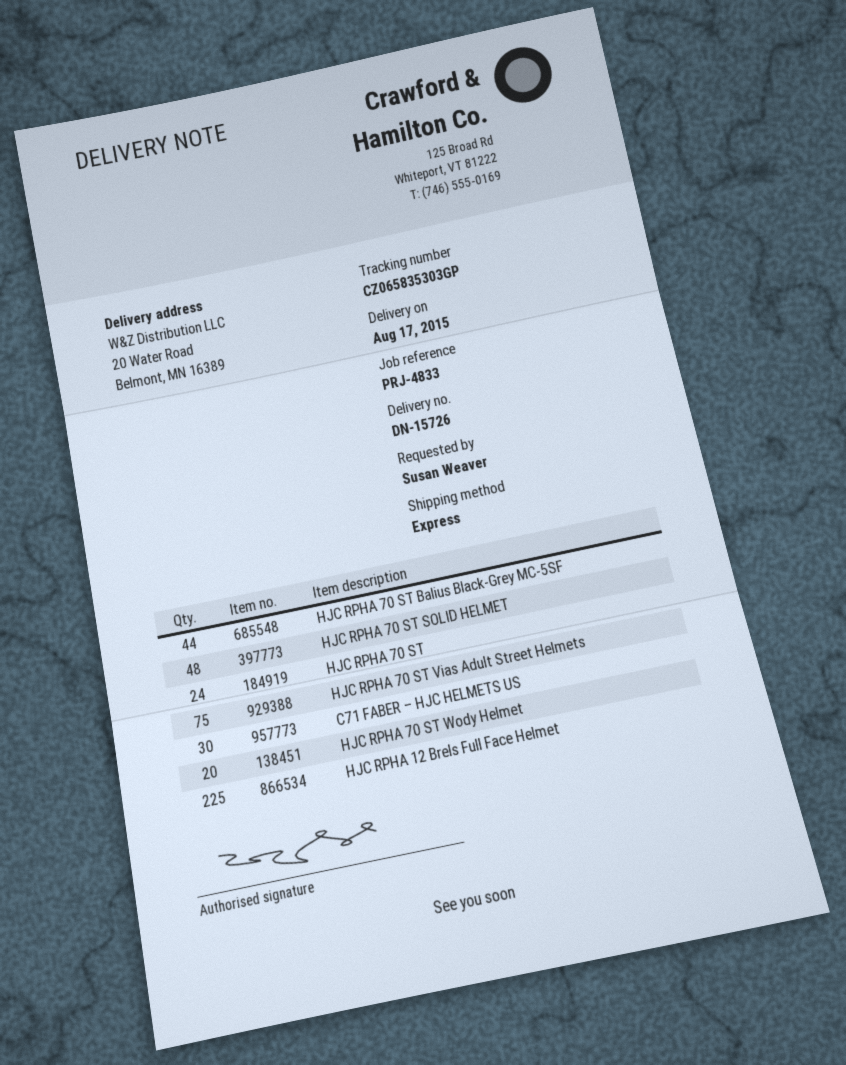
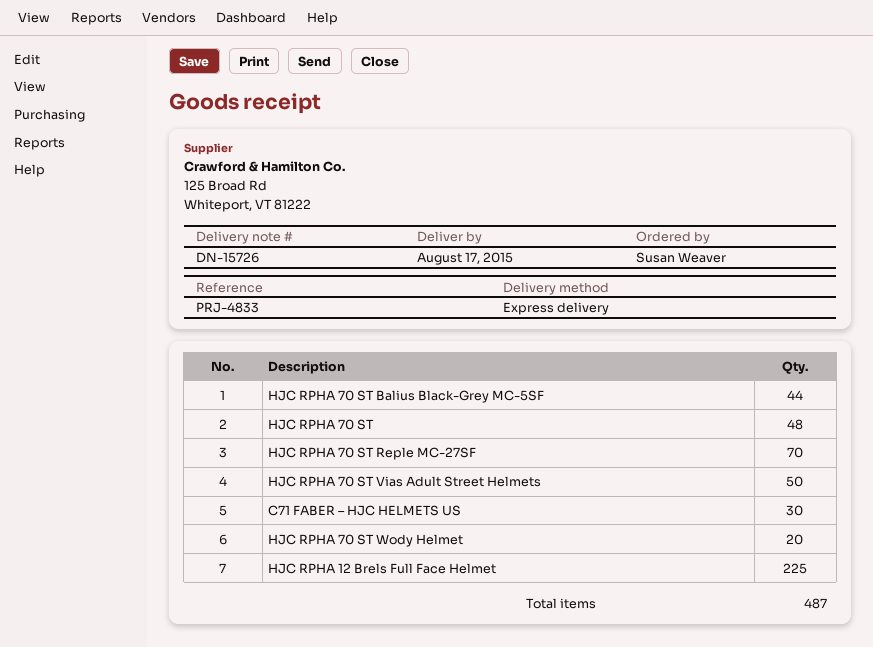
HJC RPHA 70 ST SOLID HELMET: 48 -> none
HJC RPHA 70 ST: 24 -> 48
HJC RPHA 70 ST Vias Adult Street Helmets: 75 -> 50
HJC RPHA 70 ST Reple MC-27SF: none -> 70

